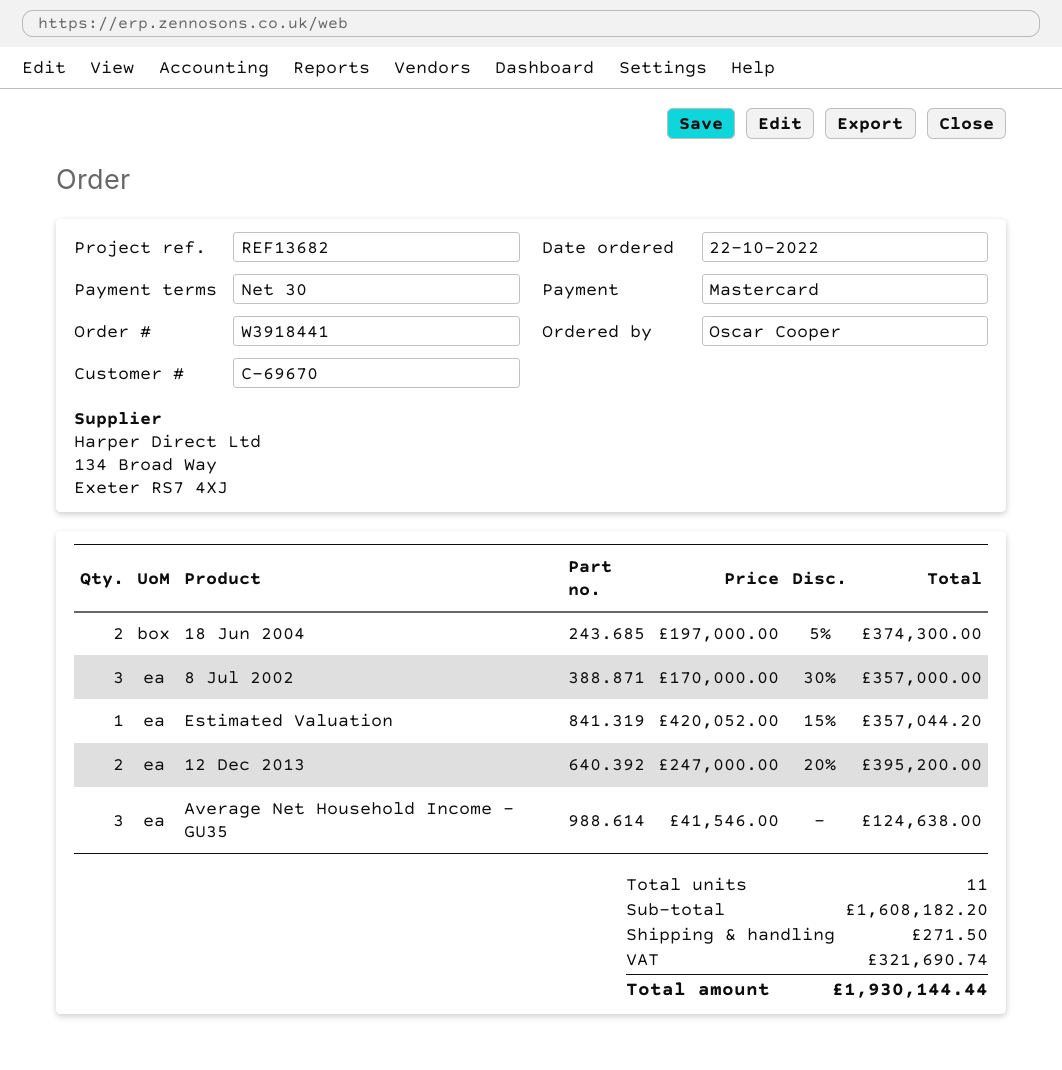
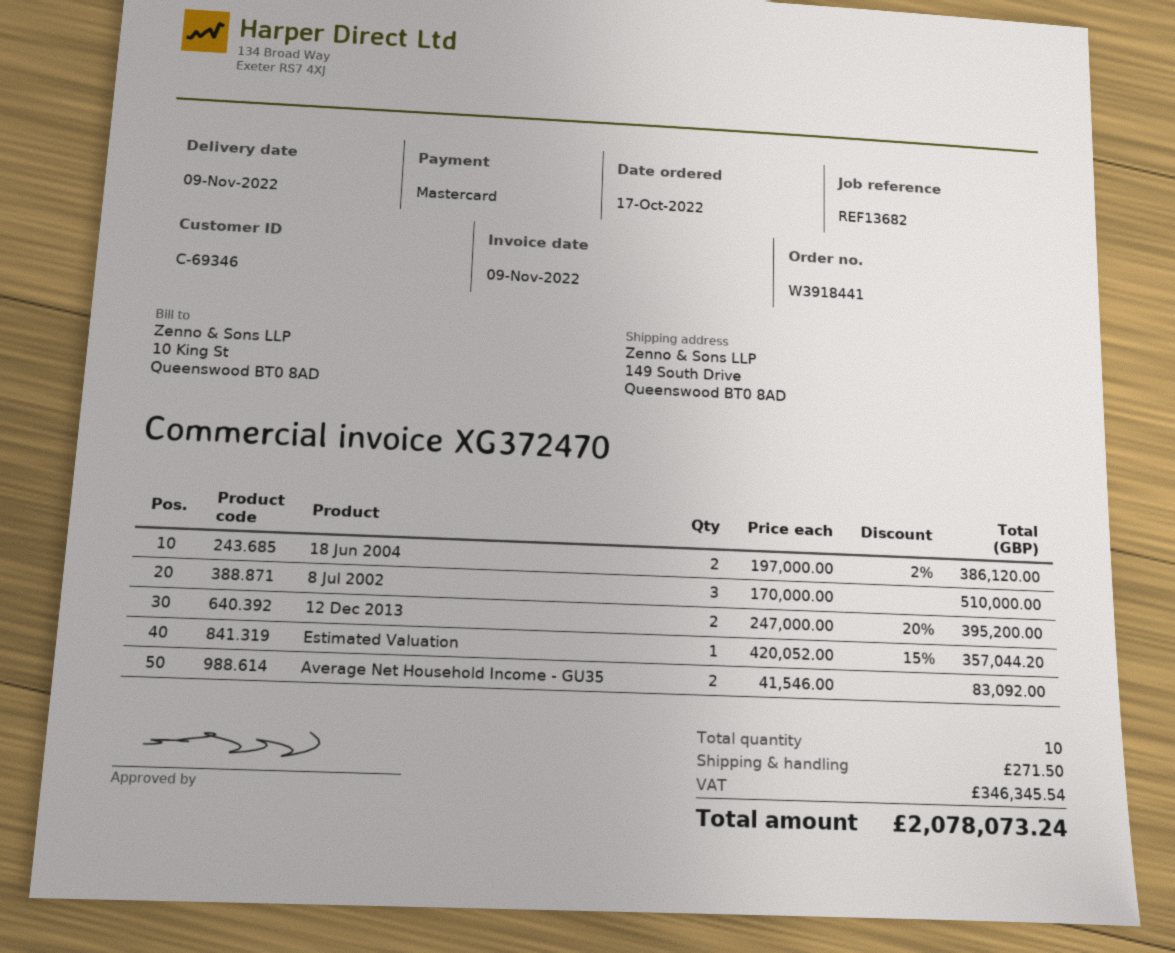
order date: 2022-10-22 -> 2022-10-17
customer number: C-69670 -> C-69346
18 Jun 2004: 2 x 197000.00 - 5% = 374300.00 -> 2 x 197000.00 - 2% = 386120.00
8 Jul 2002: 3 x 170000.00 - 30% = 357000.00 -> 3 x 170000.00 = 510000.00
Average Net Household Income - GU35: 3 x 41546.00 = 124638.00 -> 2 x 41546.00 = 83092.00
total quantity: 11 -> 10
tax: 321690.74 -> 346345.54
total: 1930144.44 -> 2078073.24

